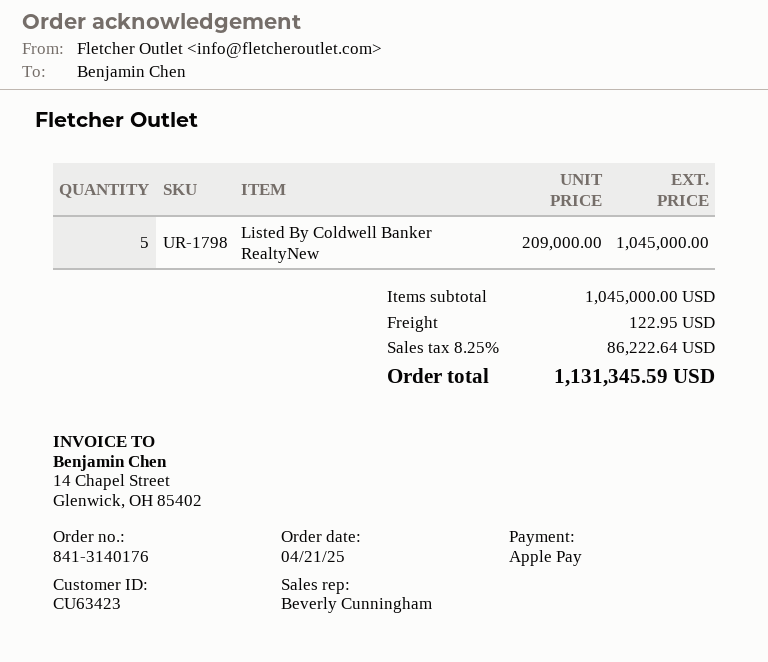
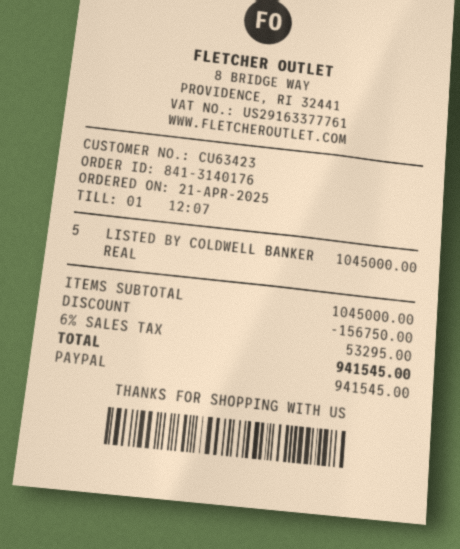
payment method: Apple Pay -> PayPal
discount: none -> 156750.00
shipping: 122.95 -> none
tax: 8.25% = 86222.64 -> 6% = 53295.00
total: 1131345.59 -> 941545.00

